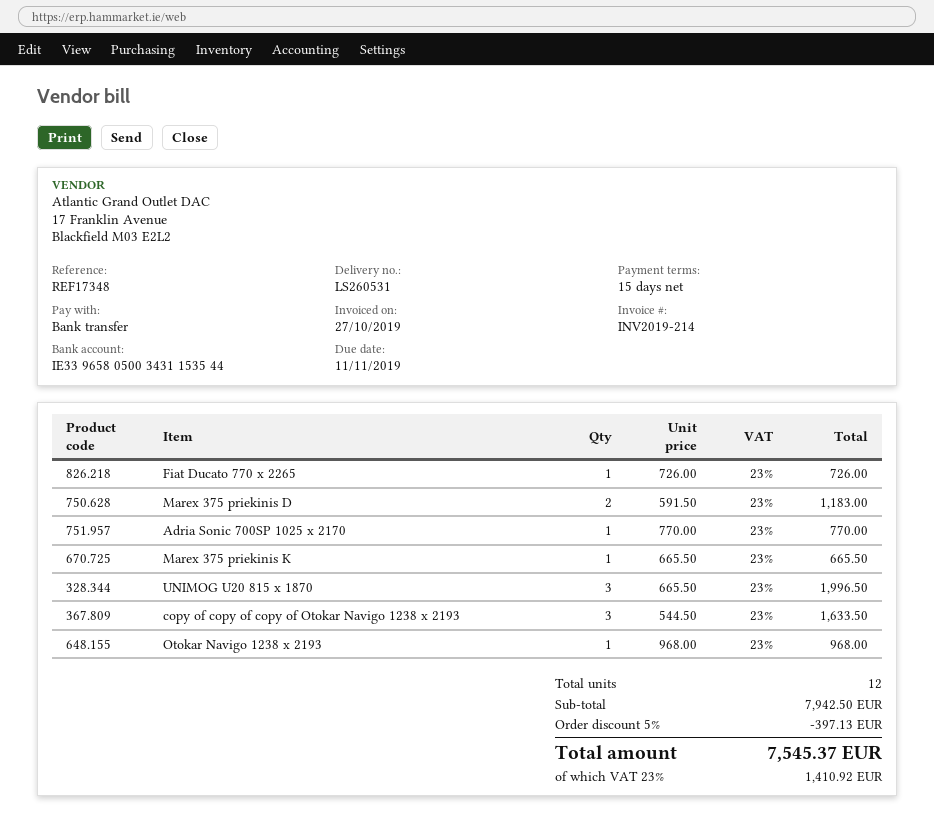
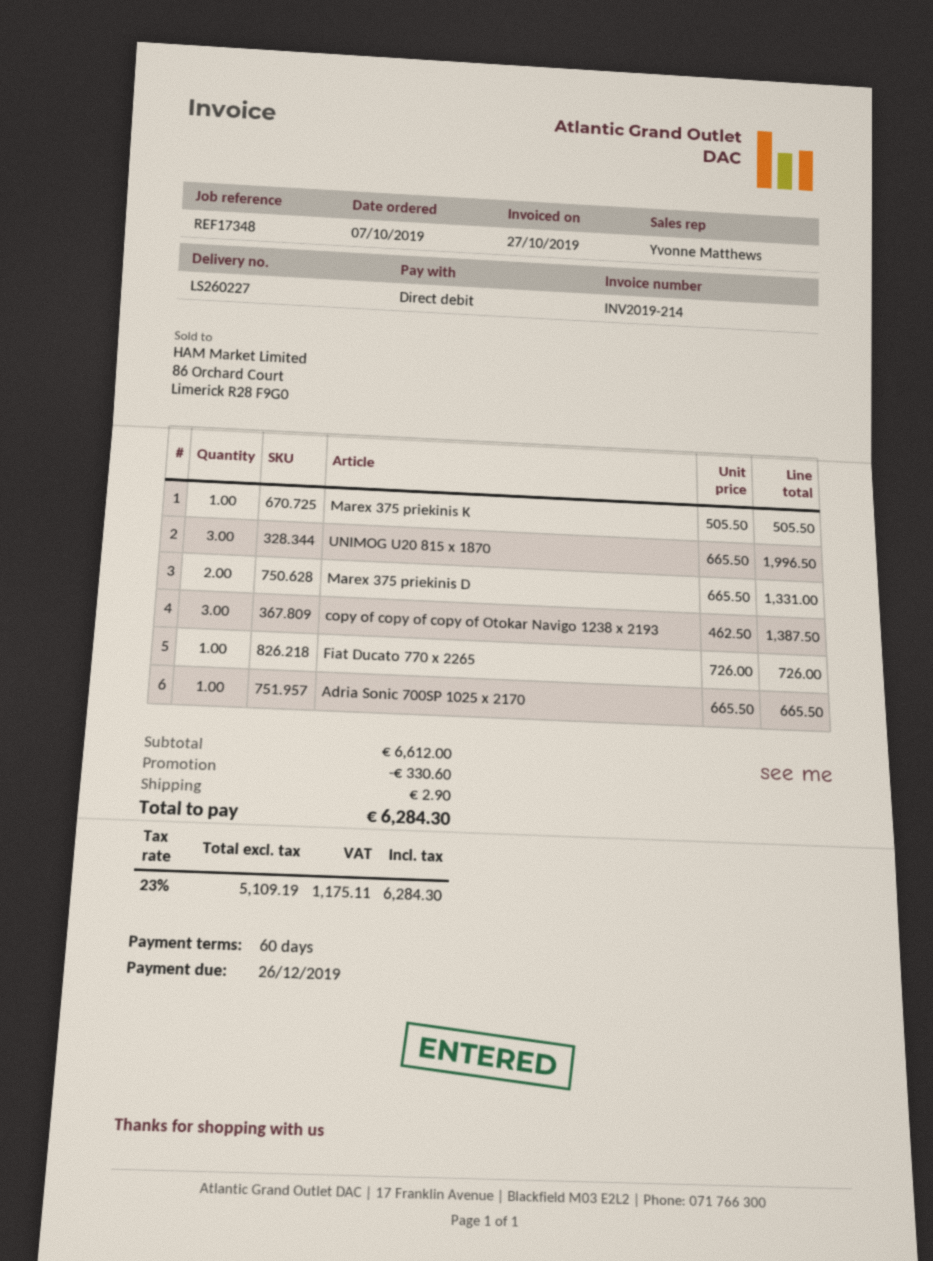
delivery note number: LS260531 -> LS260227
payment terms: 15 days -> 60 days
due date: 2019-11-11 -> 2019-12-26
payment method: bank transfer -> direct debit
Marex 375 priekinis D: 2 x 591.50 = 1183.00 -> 2 x 665.50 = 1331.00
Adria Sonic 700SP 1025 x 2170: 1 x 770.00 = 770.00 -> 1 x 665.50 = 665.50
Marex 375 priekinis K: 1 x 665.50 = 665.50 -> 1 x 505.50 = 505.50
copy of copy of copy of Otokar Navigo 1238 x 2193: 3 x 544.50 = 1633.50 -> 3 x 462.50 = 1387.50
Otokar Navigo 1238 x 2193: 1 x 968.00 = 968.00 -> none
subtotal: 7942.50 -> 6612.00
discount: 397.13 -> 330.60
shipping: none -> 2.90
tax: 23% = 1410.92 -> 23% = 1175.11
total: 7545.37 -> 6284.30

